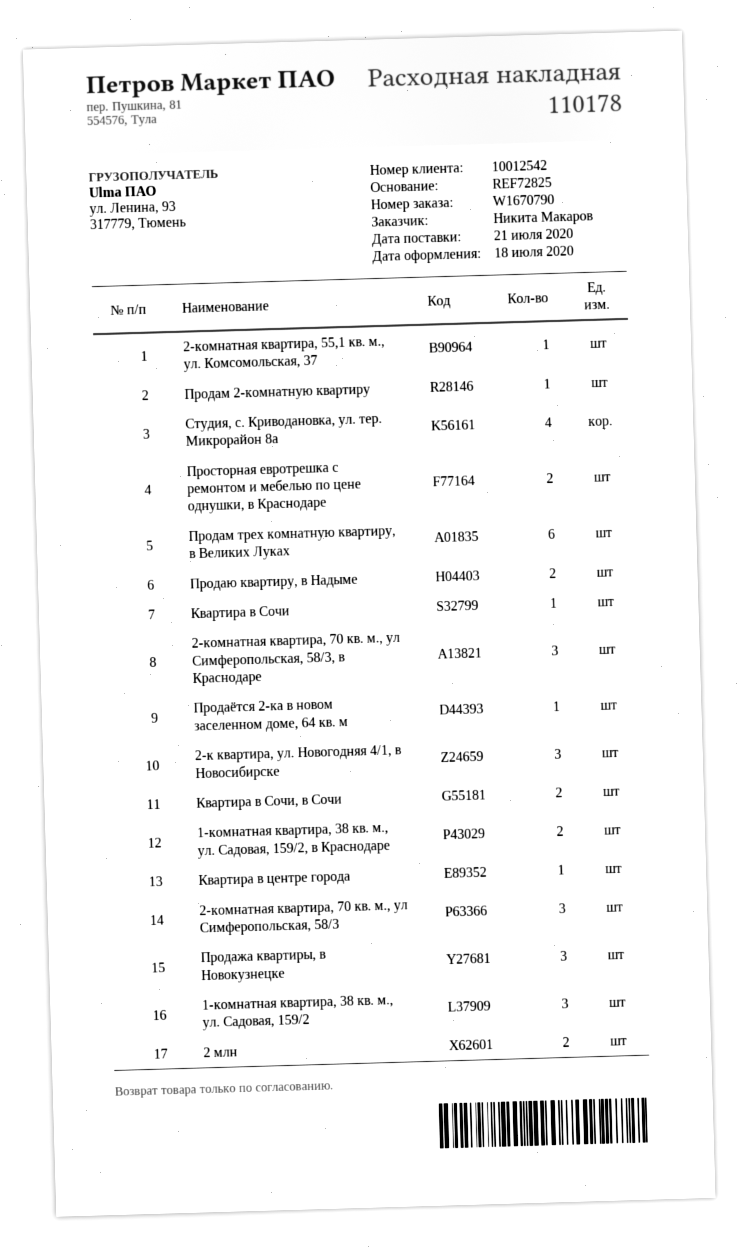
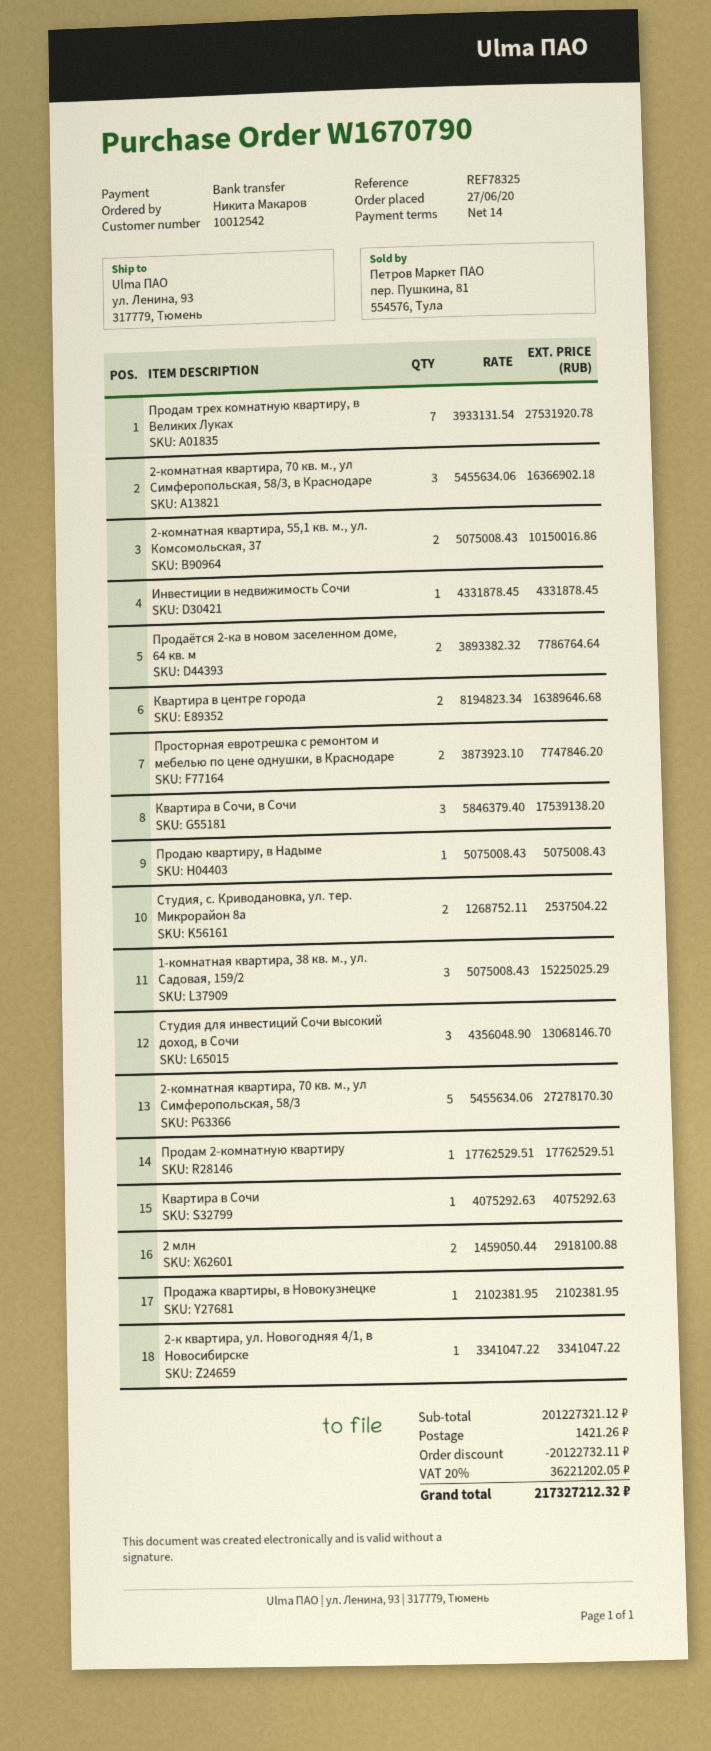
order date: 2020-07-18 -> 2020-06-27
reference: REF72825 -> REF78325
2-комнатная квартира, 55,1 кв. м., ул. Комсомольская, 37: 1 -> 2
Студия, с. Криводановка, ул. тер. Микрорайон 8а: 4 -> 2
Продам трех комнатную квартиру, в Великих Луках: 6 -> 7
Продаю квартиру, в Надыме: 2 -> 1
Продаётся 2-ка в новом заселенном доме, 64 кв. м: 1 -> 2
2-к квартира, ул. Новогодняя 4/1, в Новосибирске: 3 -> 1
Квартира в Сочи, в Сочи: 2 -> 3
1-комнатная квартира, 38 кв. м., ул. Садовая, 159/2, в Краснодаре: 2 -> none
Квартира в центре города: 1 -> 2
2-комнатная квартира, 70 кв. м., ул Симферопольская, 58/3: 3 -> 5
Продажа квартиры, в Новокузнецке: 3 -> 1
Инвестиции в недвижимость Сочи: none -> 1
Студия для инвестиций Сочи высокий доход, в Сочи: none -> 3

